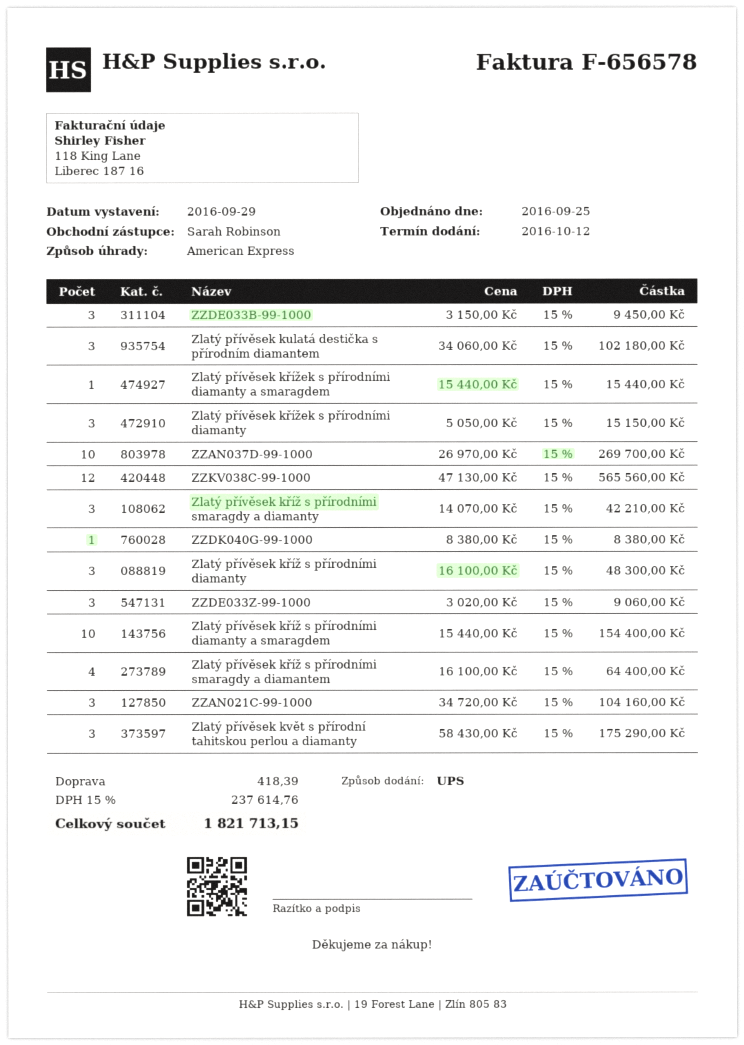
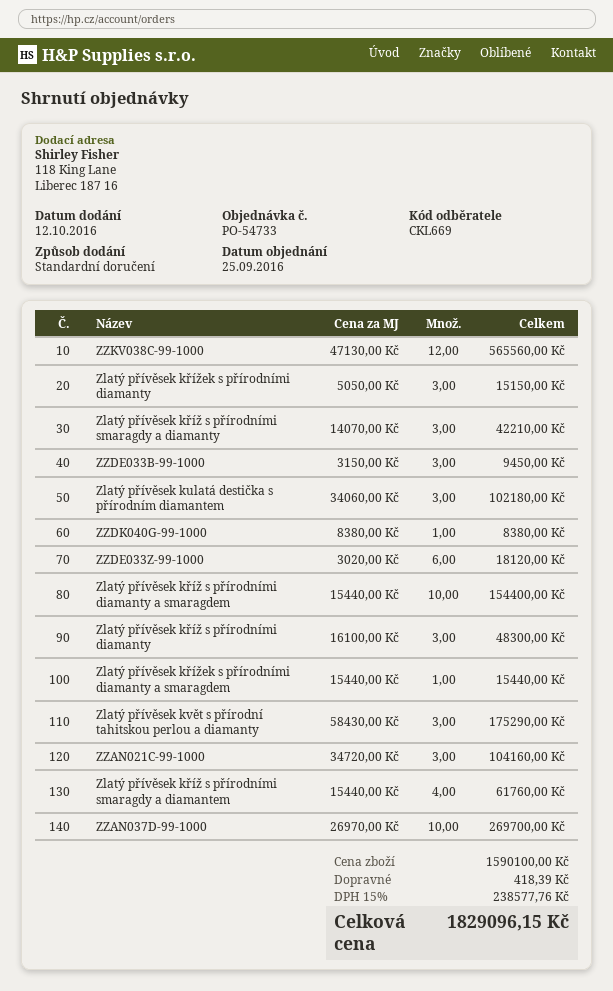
shipping method: UPS -> standard
ZZDE033Z-99-1000: 3 x 3020.00 = 9060.00 -> 6 x 3020.00 = 18120.00
Zlatý přívěsek kříž s přírodními smaragdy a diamantem: 4 x 16100.00 = 64400.00 -> 4 x 15440.00 = 61760.00
tax: 15% = 237614.76 -> 15% = 238577.76
total: 1821713.15 -> 1829096.15

